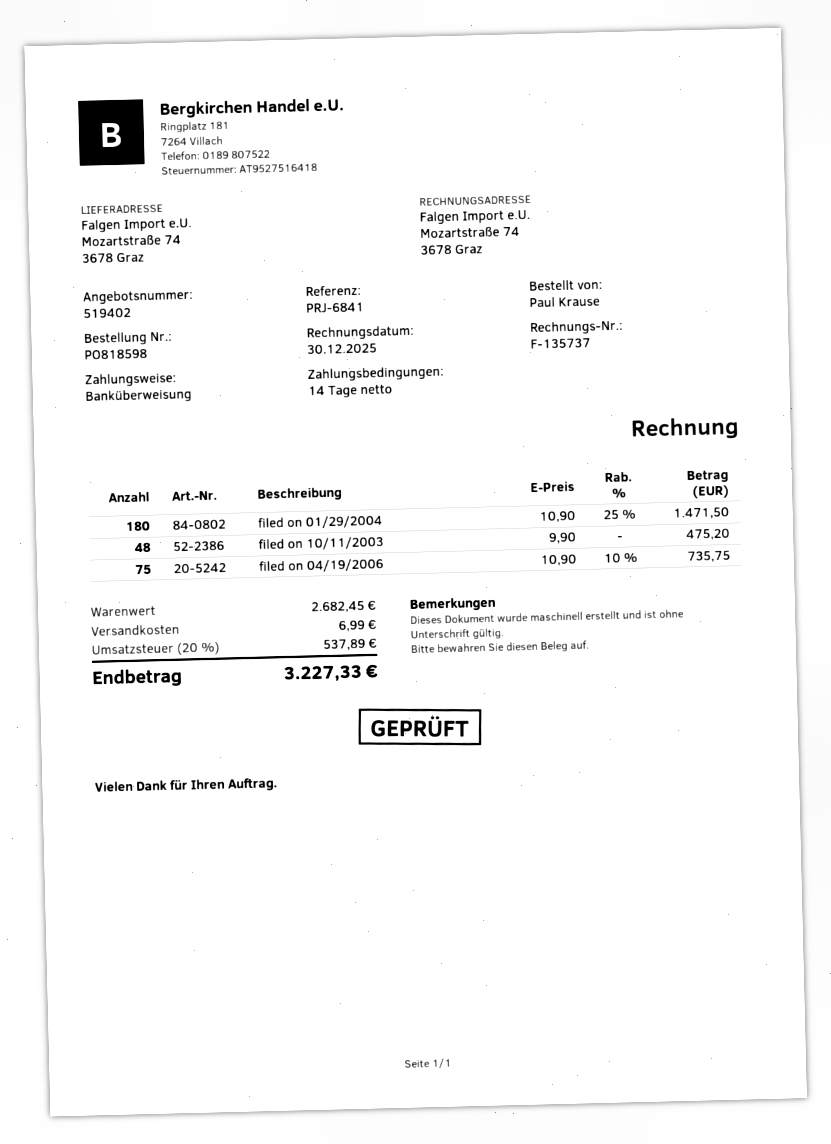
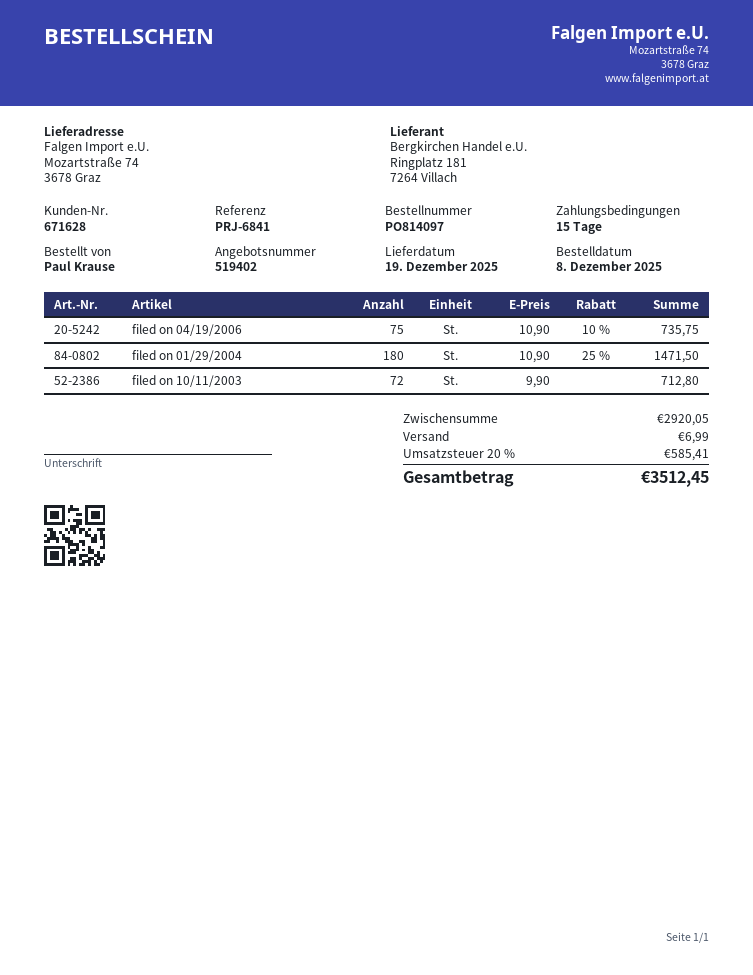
order number: PO818598 -> PO814097
payment terms: 14 days -> 15 days
filed on 10/11/2003: 48 x 9.90 = 475.20 -> 72 x 9.90 = 712.80
subtotal: 2682.45 -> 2920.05
tax: 20% = 537.89 -> 20% = 585.41
total: 3227.33 -> 3512.45

